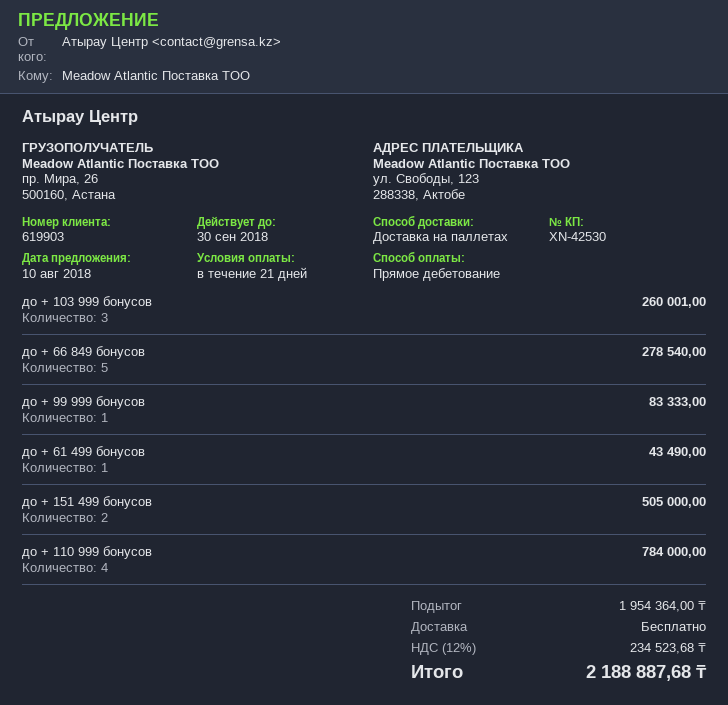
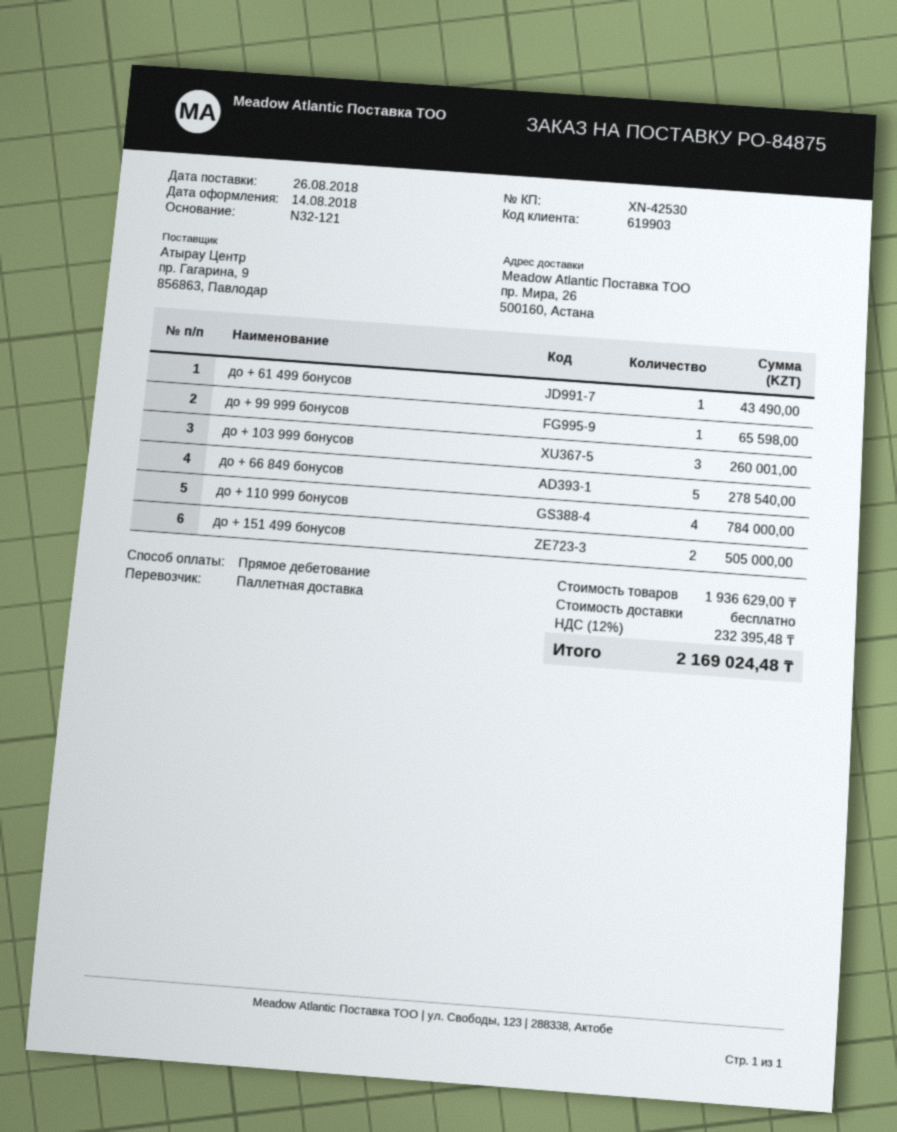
до + 99 999 бонусов: 1 for 83333.00 -> 1 for 65598.00
subtotal: 1954364.00 -> 1936629.00
tax: 12% = 234523.68 -> 12% = 232395.48
total: 2188887.68 -> 2169024.48

